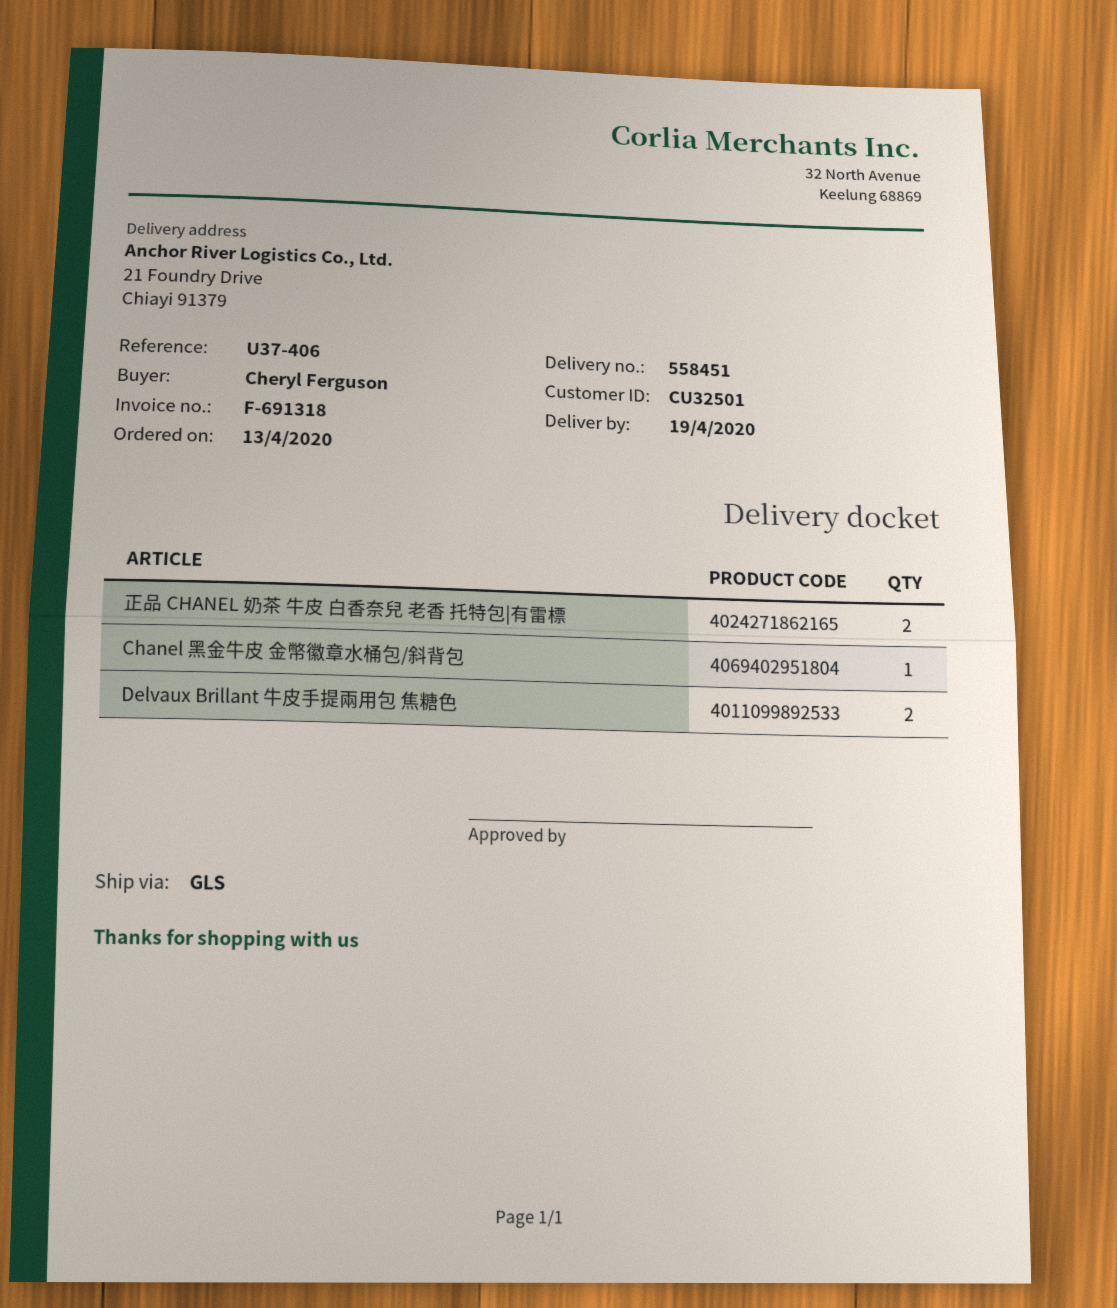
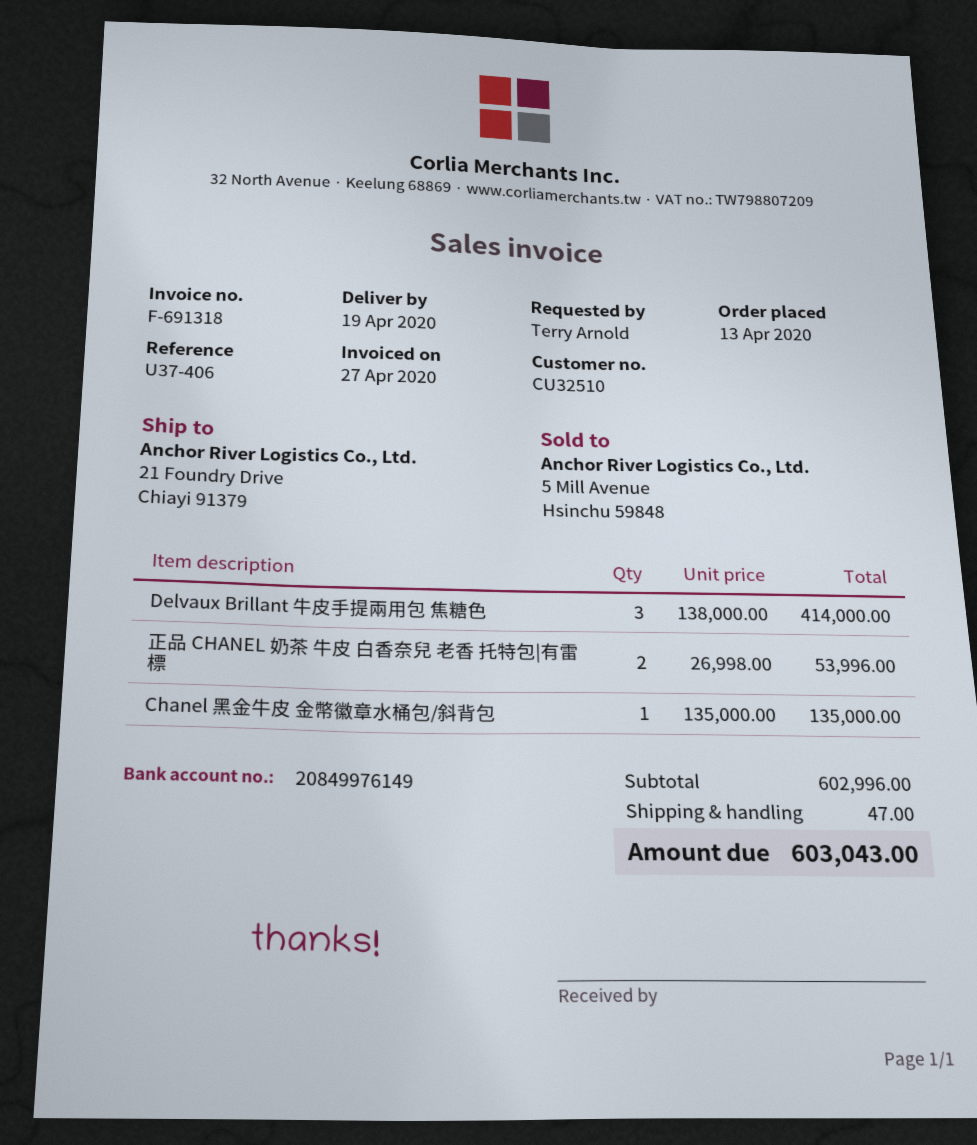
customer number: CU32501 -> CU32510
ordered by: Cheryl Ferguson -> Terry Arnold
Delvaux Brillant 牛皮手提兩用包 焦糖色: 2 -> 3

